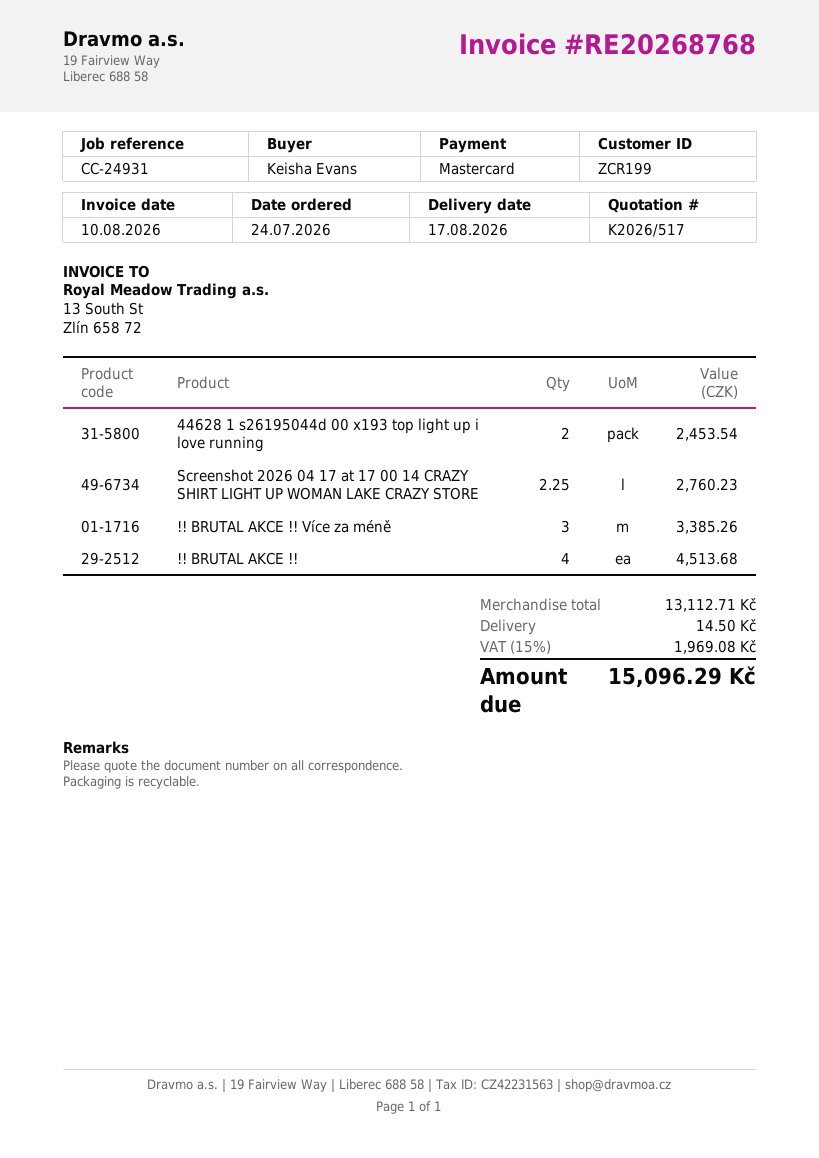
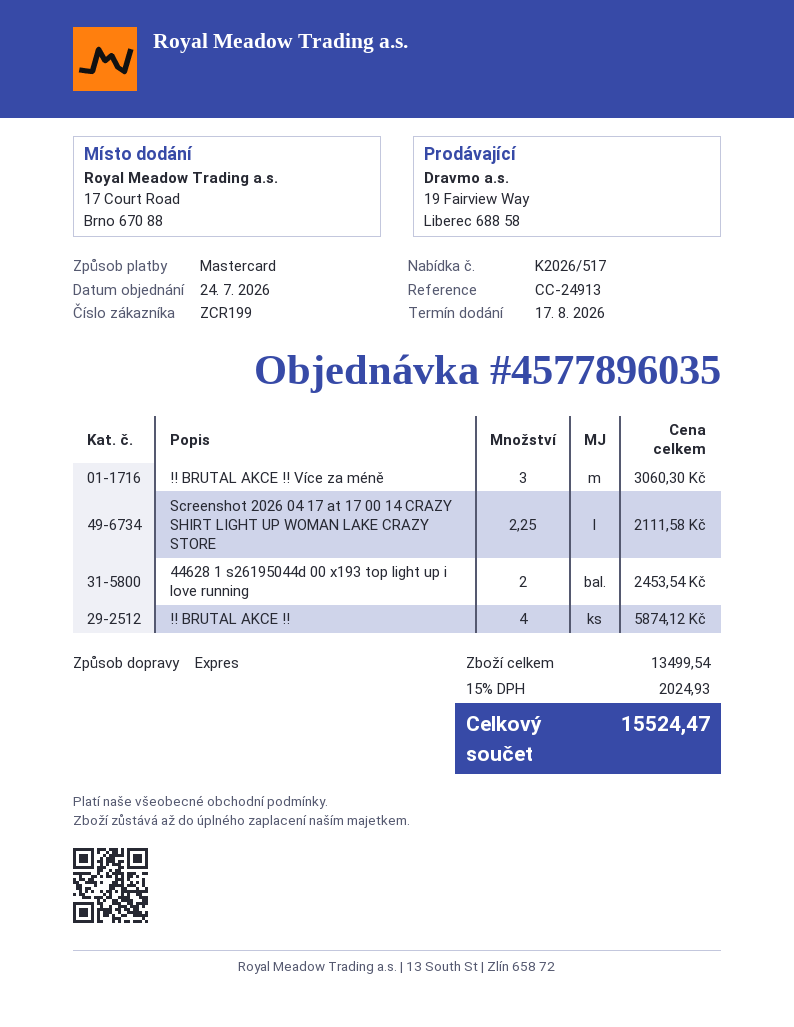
reference: CC-24931 -> CC-24913
Screenshot 2026 04 17 at 17 00 14 CRAZY SHIRT LIGHT UP WOMAN LAKE CRAZY STORE: 2.25 for 2760.23 -> 2.25 for 2111.58
!! BRUTAL AKCE !! Více za méně: 3 for 3385.26 -> 3 for 3060.30
!! BRUTAL AKCE !!: 4 for 4513.68 -> 4 for 5874.12
subtotal: 13112.71 -> 13499.54
shipping: 14.50 -> none
tax: 15% = 1969.08 -> 15% = 2024.93
total: 15096.29 -> 15524.47

